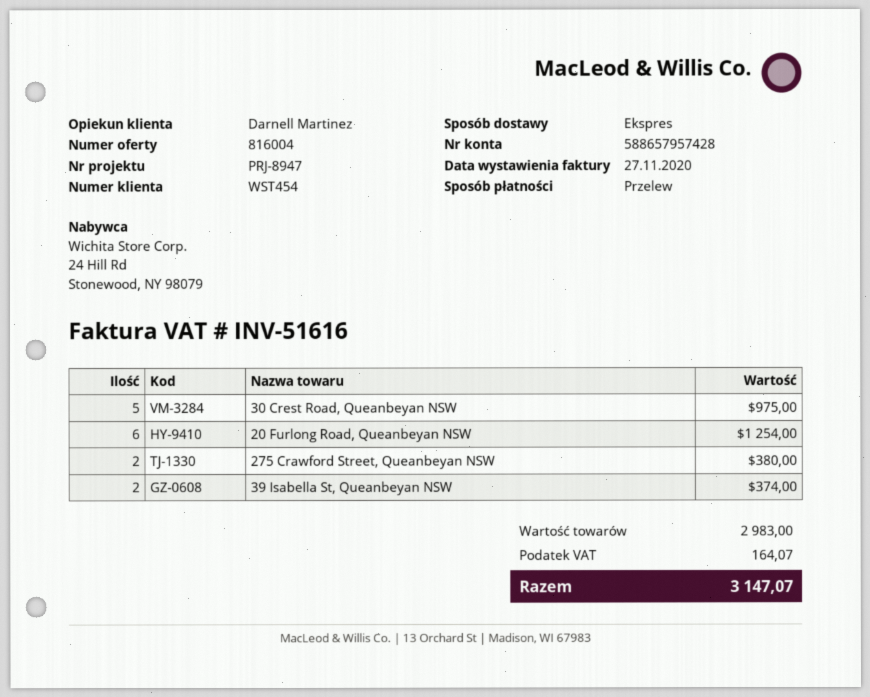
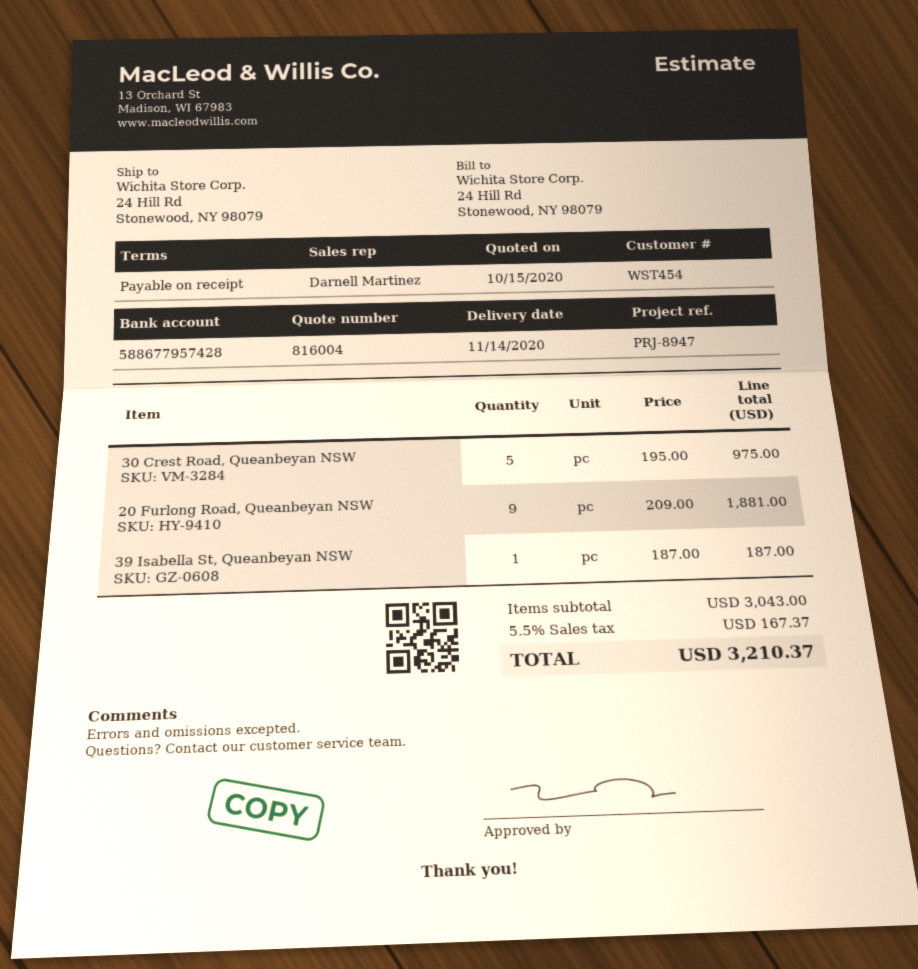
bank account: 588657957428 -> 588677957428
20 Furlong Road, Queanbeyan NSW: 6 for 1254.00 -> 9 for 1881.00
275 Crawford Street, Queanbeyan NSW: 2 for 380.00 -> none
39 Isabella St, Queanbeyan NSW: 2 for 374.00 -> 1 for 187.00
subtotal: 2983.00 -> 3043.00
tax: 164.07 -> 167.37
total: 3147.07 -> 3210.37

